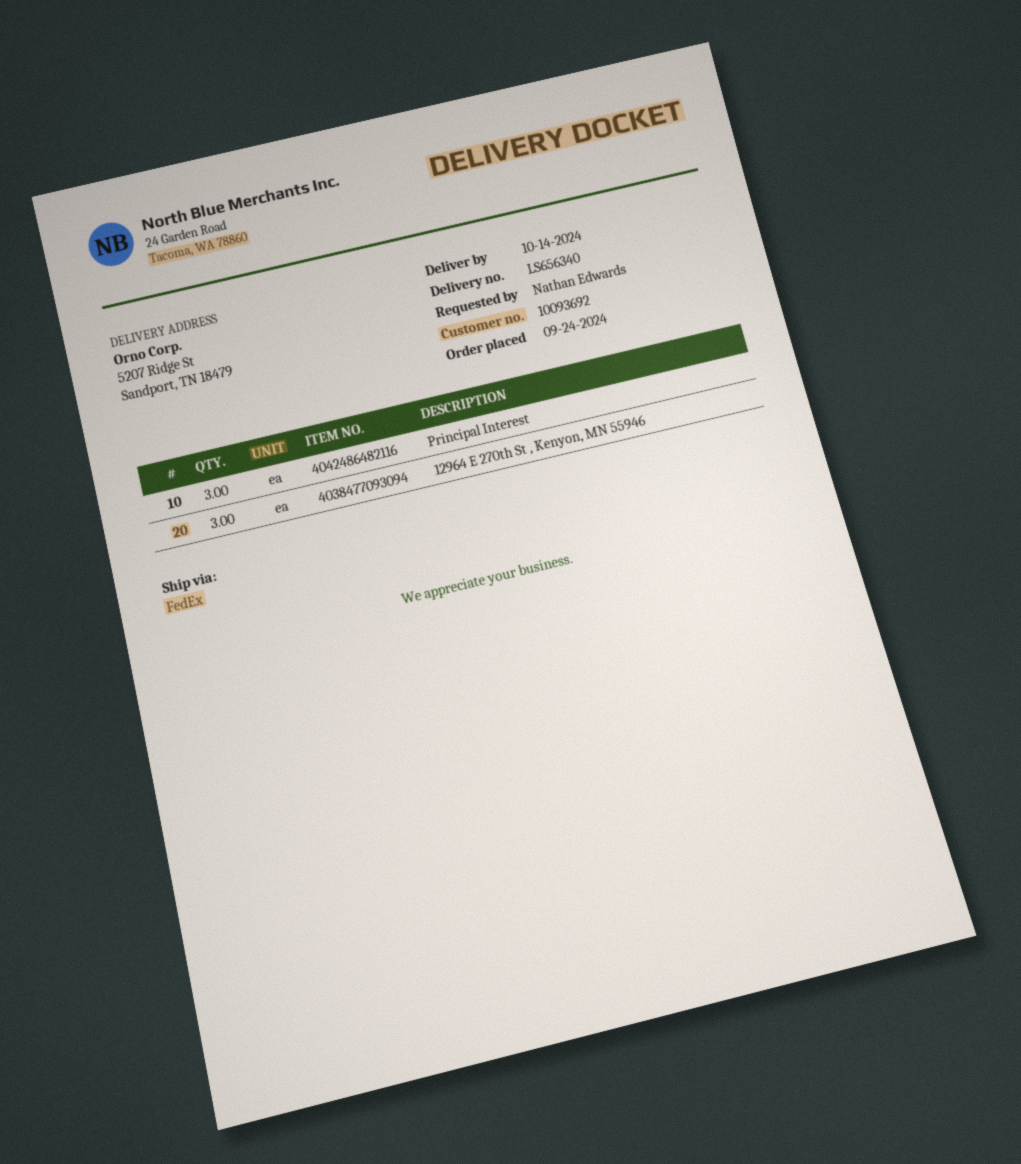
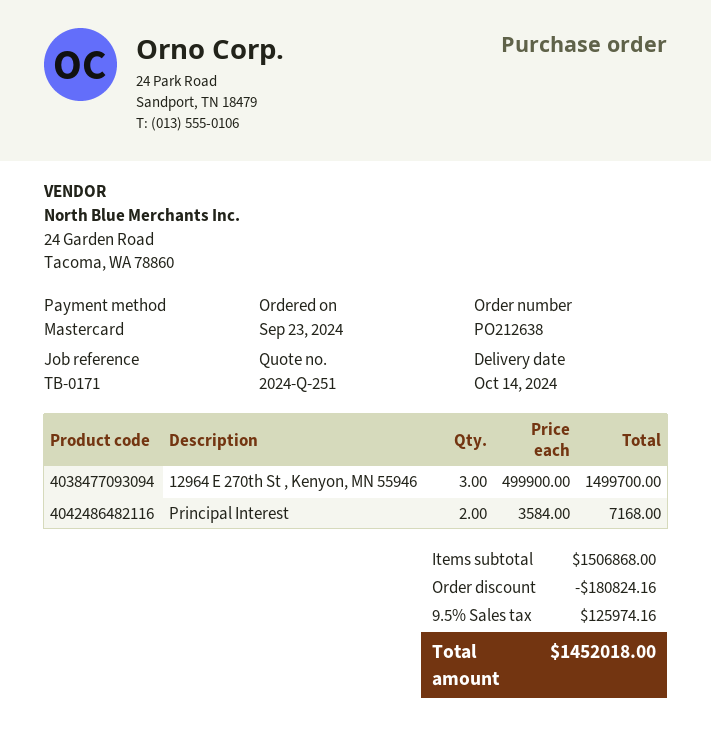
order date: 2024-09-24 -> 2024-09-23
Principal Interest: 3 -> 2

